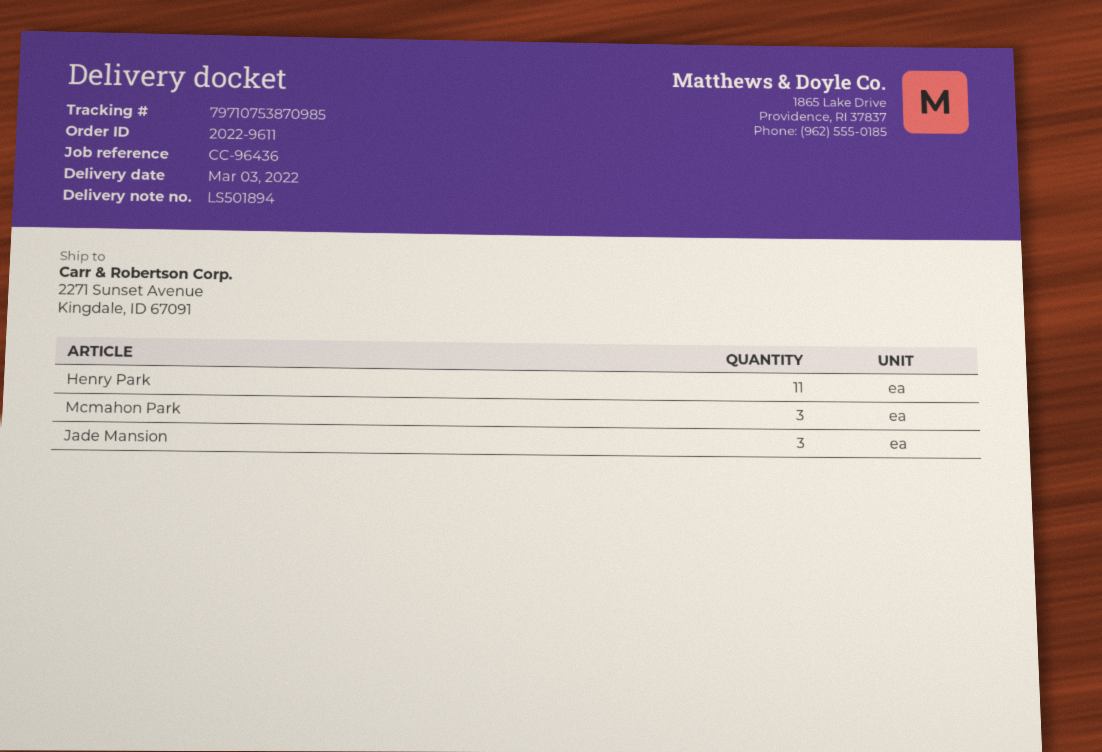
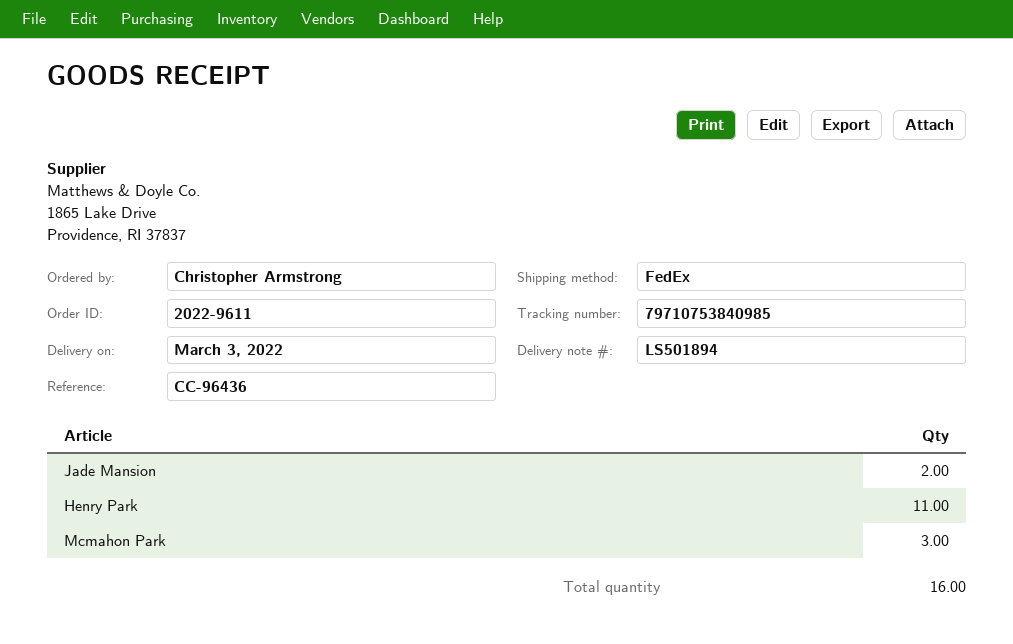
tracking number: 79710753870985 -> 79710753840985
Jade Mansion: 3 -> 2

